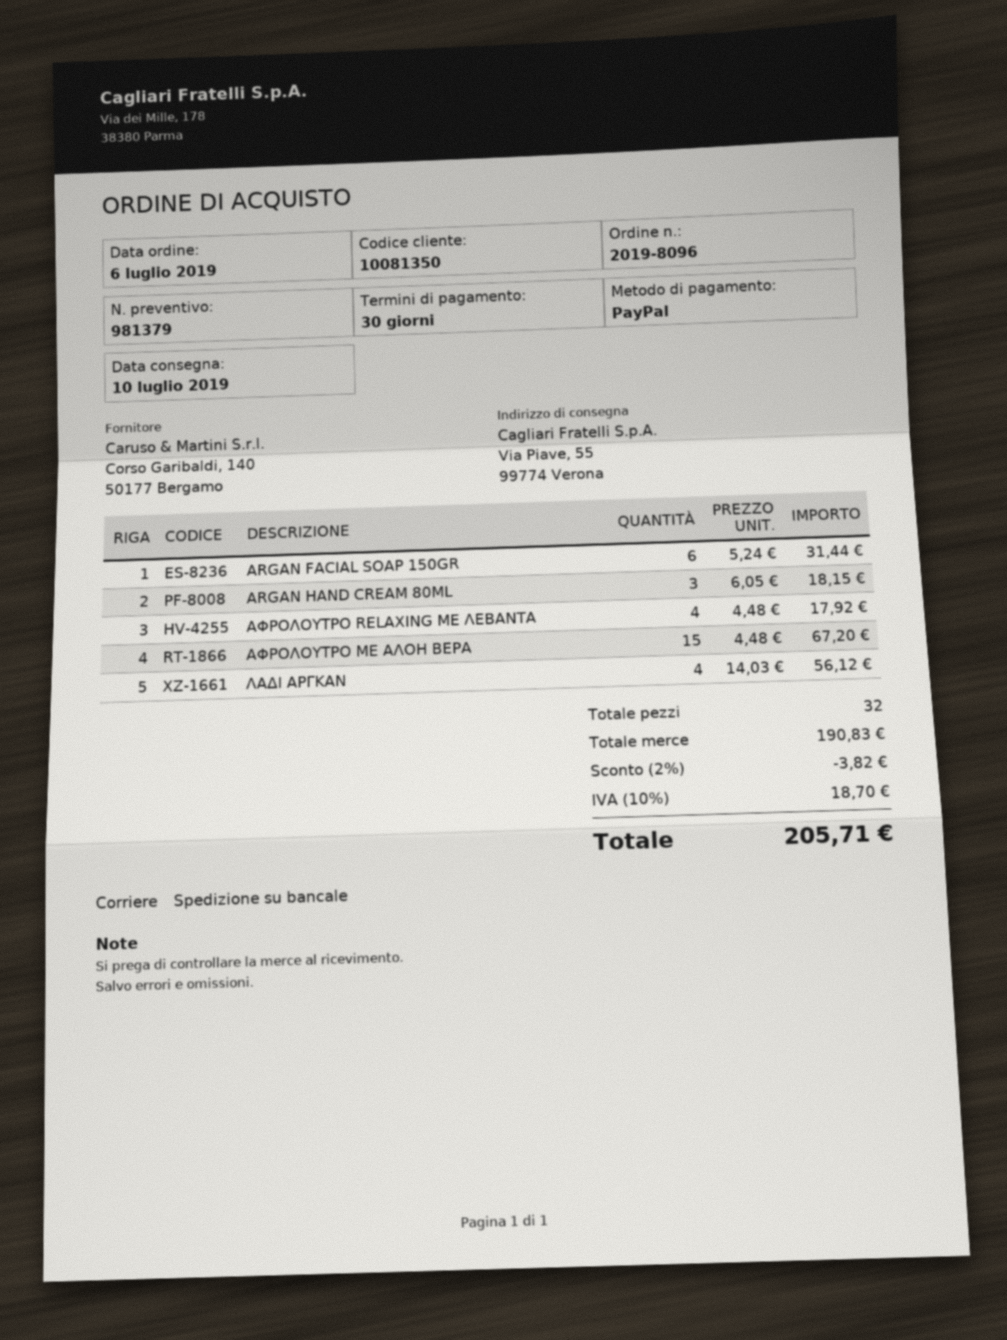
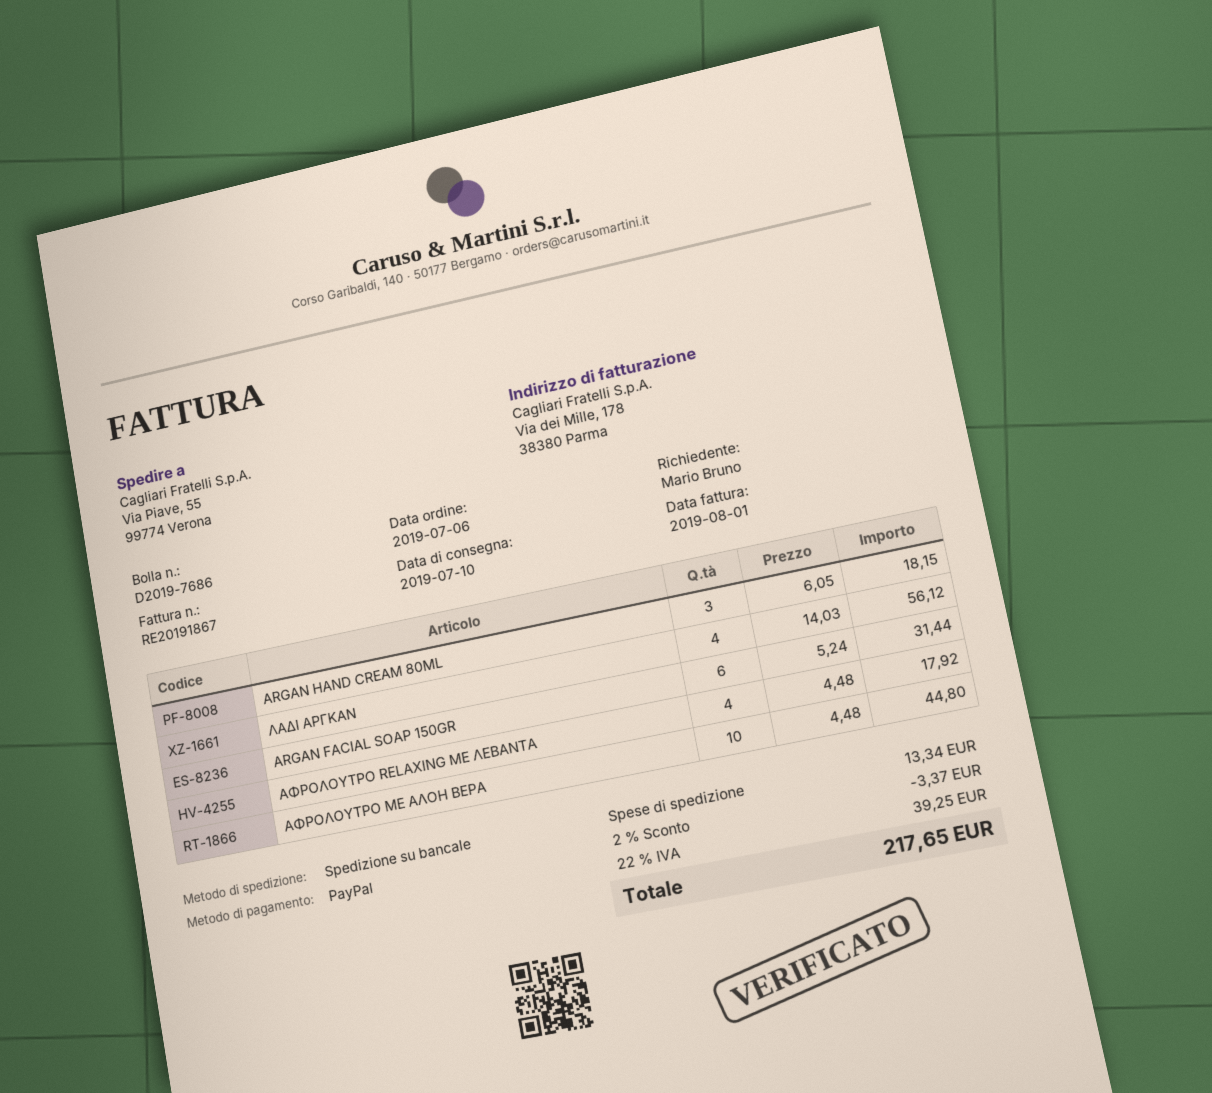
ΑΦΡΟΛΟΥΤΡΟ ΜΕ ΑΛΟΗ ΒΕΡΑ: 15 x 4.48 = 67.20 -> 10 x 4.48 = 44.80
discount: 2% = 3.82 -> 2% = 3.37
shipping: none -> 13.34
tax: 10% = 18.70 -> 22% = 39.25
total: 205.71 -> 217.65

